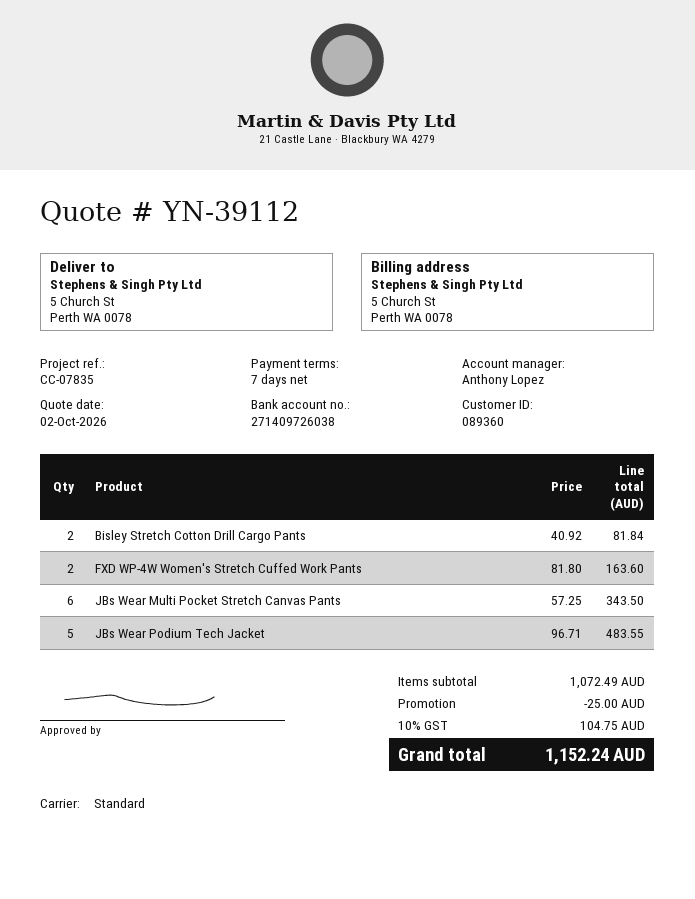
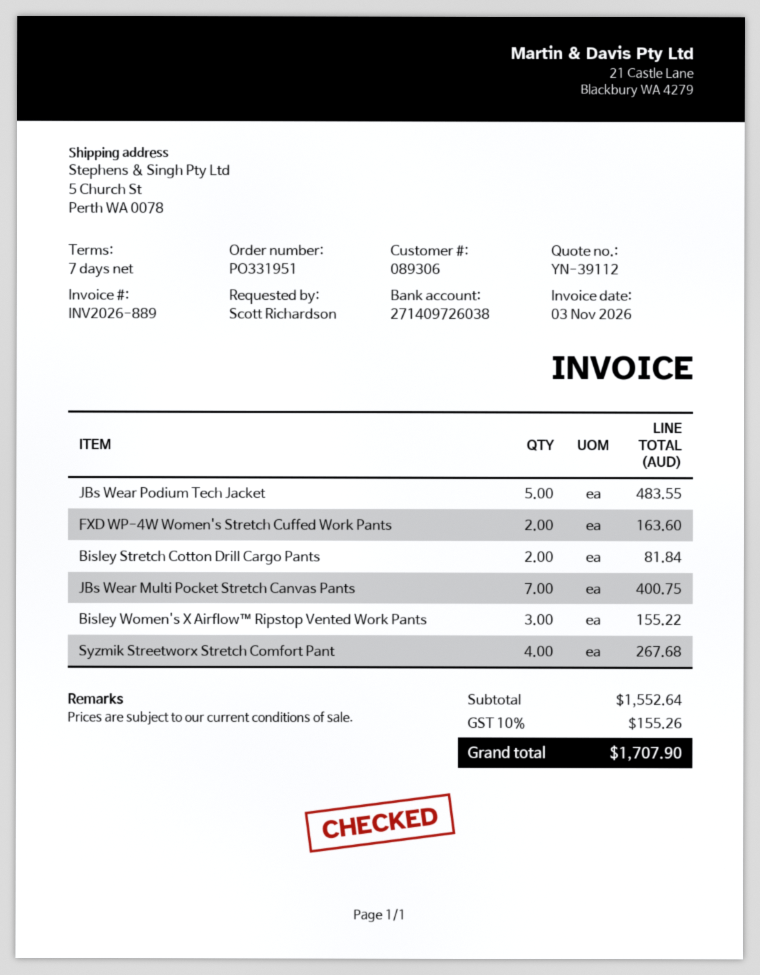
customer number: 089360 -> 089306
JBs Wear Multi Pocket Stretch Canvas Pants: 6 for 343.50 -> 7 for 400.75
Bisley Women's X Airflow™ Ripstop Vented Work Pants: none -> 3 for 155.22
Syzmik Streetworx Stretch Comfort Pant: none -> 4 for 267.68
subtotal: 1072.49 -> 1552.64
discount: 25.00 -> none
tax: 10% = 104.75 -> 10% = 155.26
total: 1152.24 -> 1707.90

